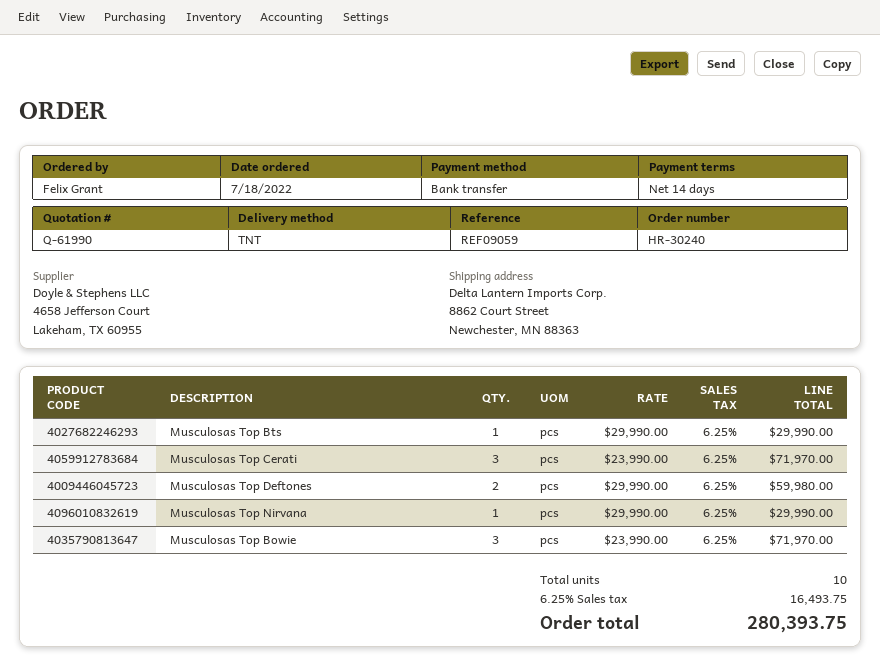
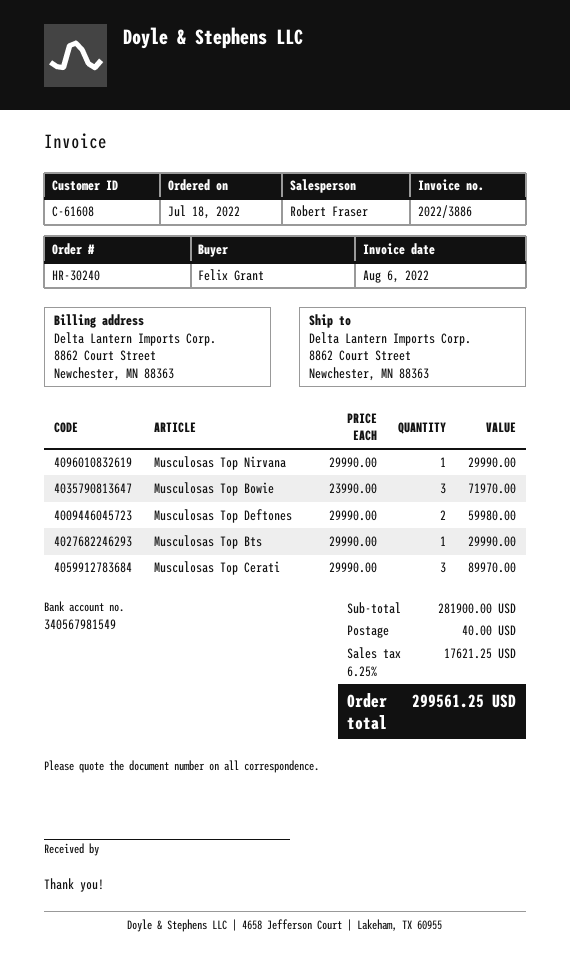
Musculosas Top Cerati: 3 x 23990.00 = 71970.00 -> 3 x 29990.00 = 89970.00
shipping: none -> 40.00
tax: 6.25% = 16493.75 -> 6.25% = 17621.25
total: 280393.75 -> 299561.25

